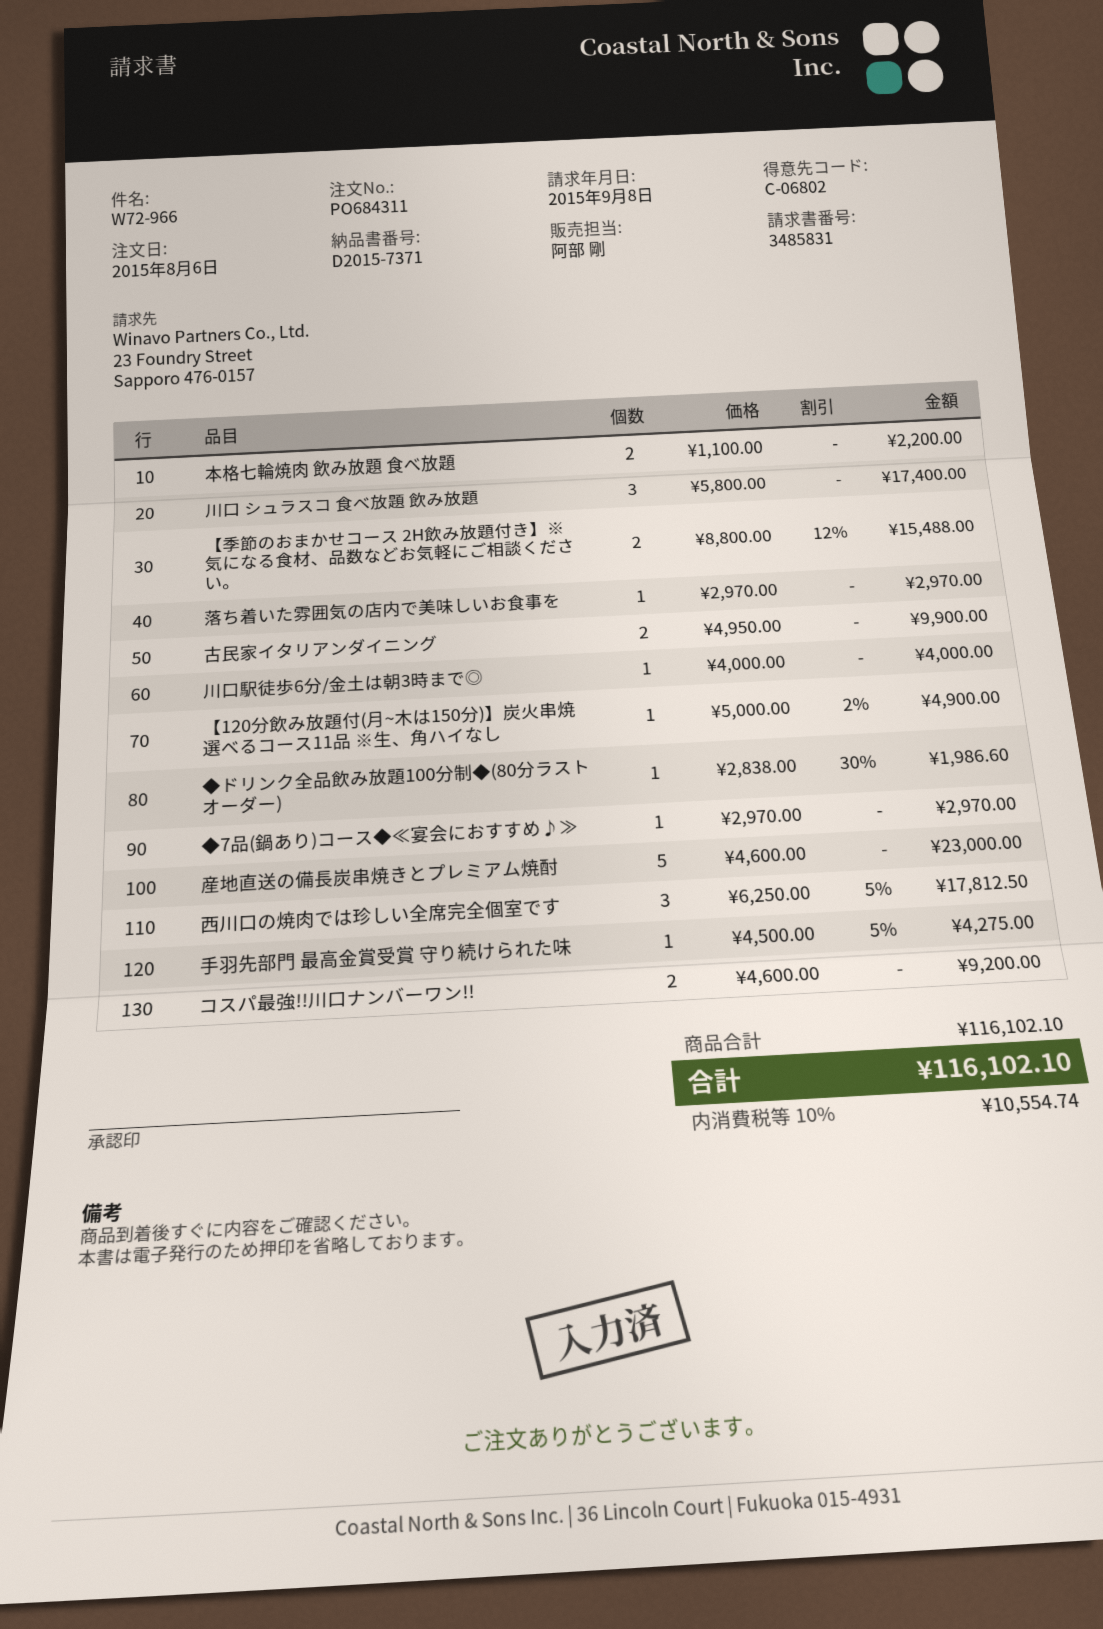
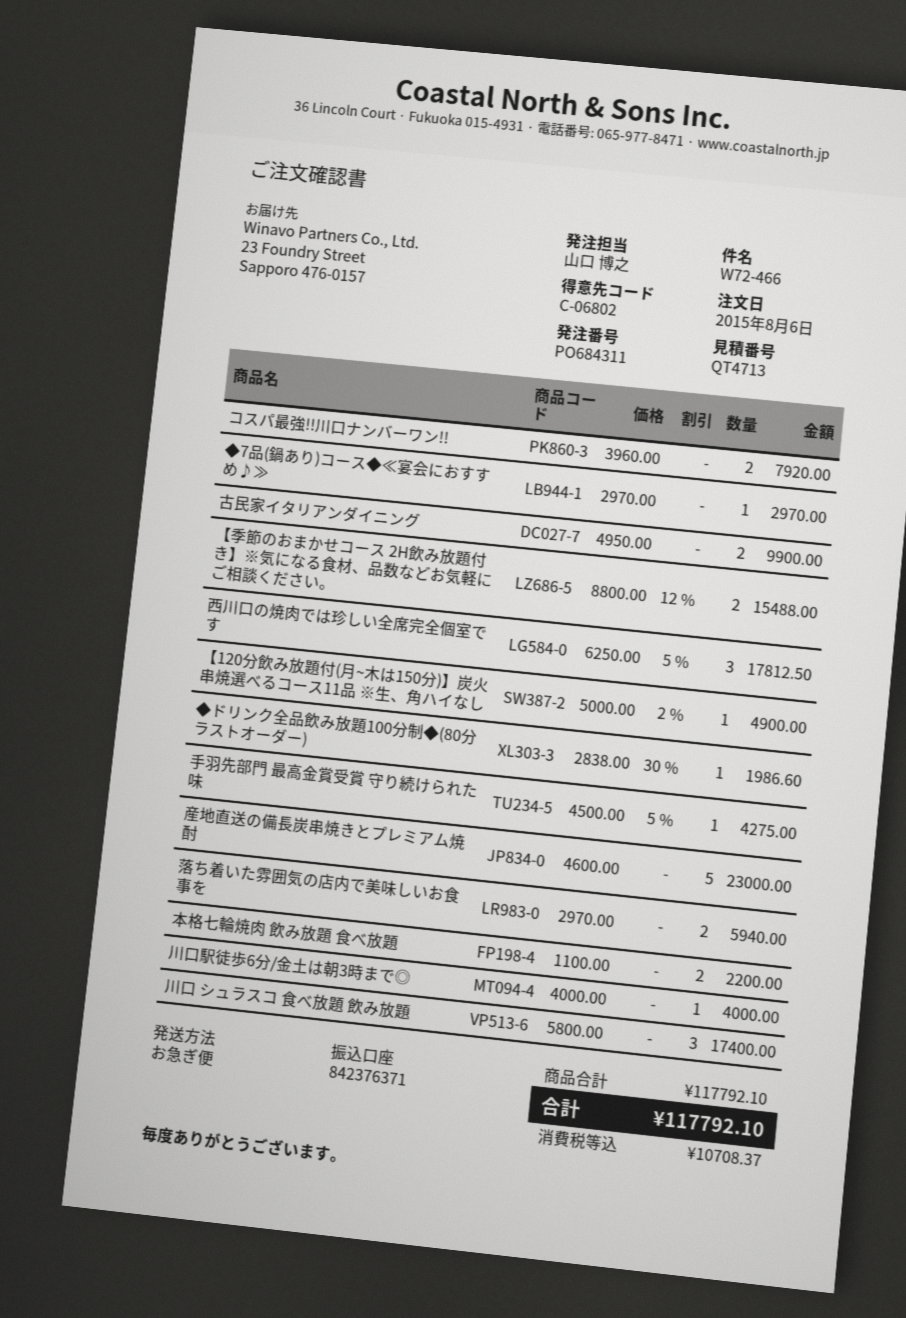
reference: W72-966 -> W72-466
落ち着いた雰囲気の店内で美味しいお食事を: 1 x 2970.00 = 2970.00 -> 2 x 2970.00 = 5940.00
コスパ最強!!川口ナンバーワン!!: 2 x 4600.00 = 9200.00 -> 2 x 3960.00 = 7920.00
subtotal: 116102.10 -> 117792.10
tax: 10554.74 -> 10708.37
total: 116102.10 -> 117792.10

